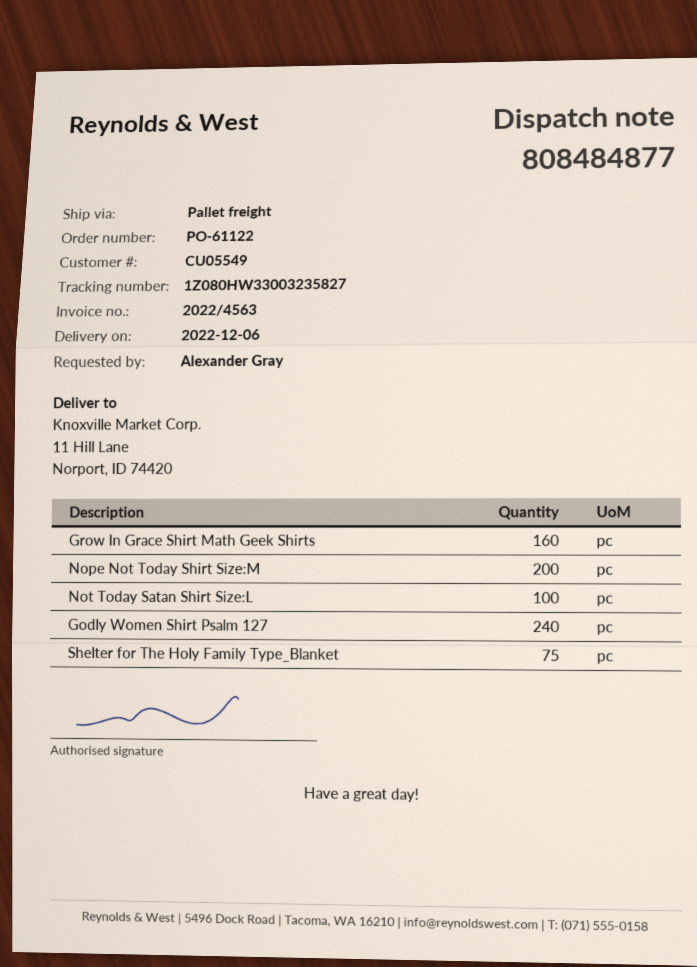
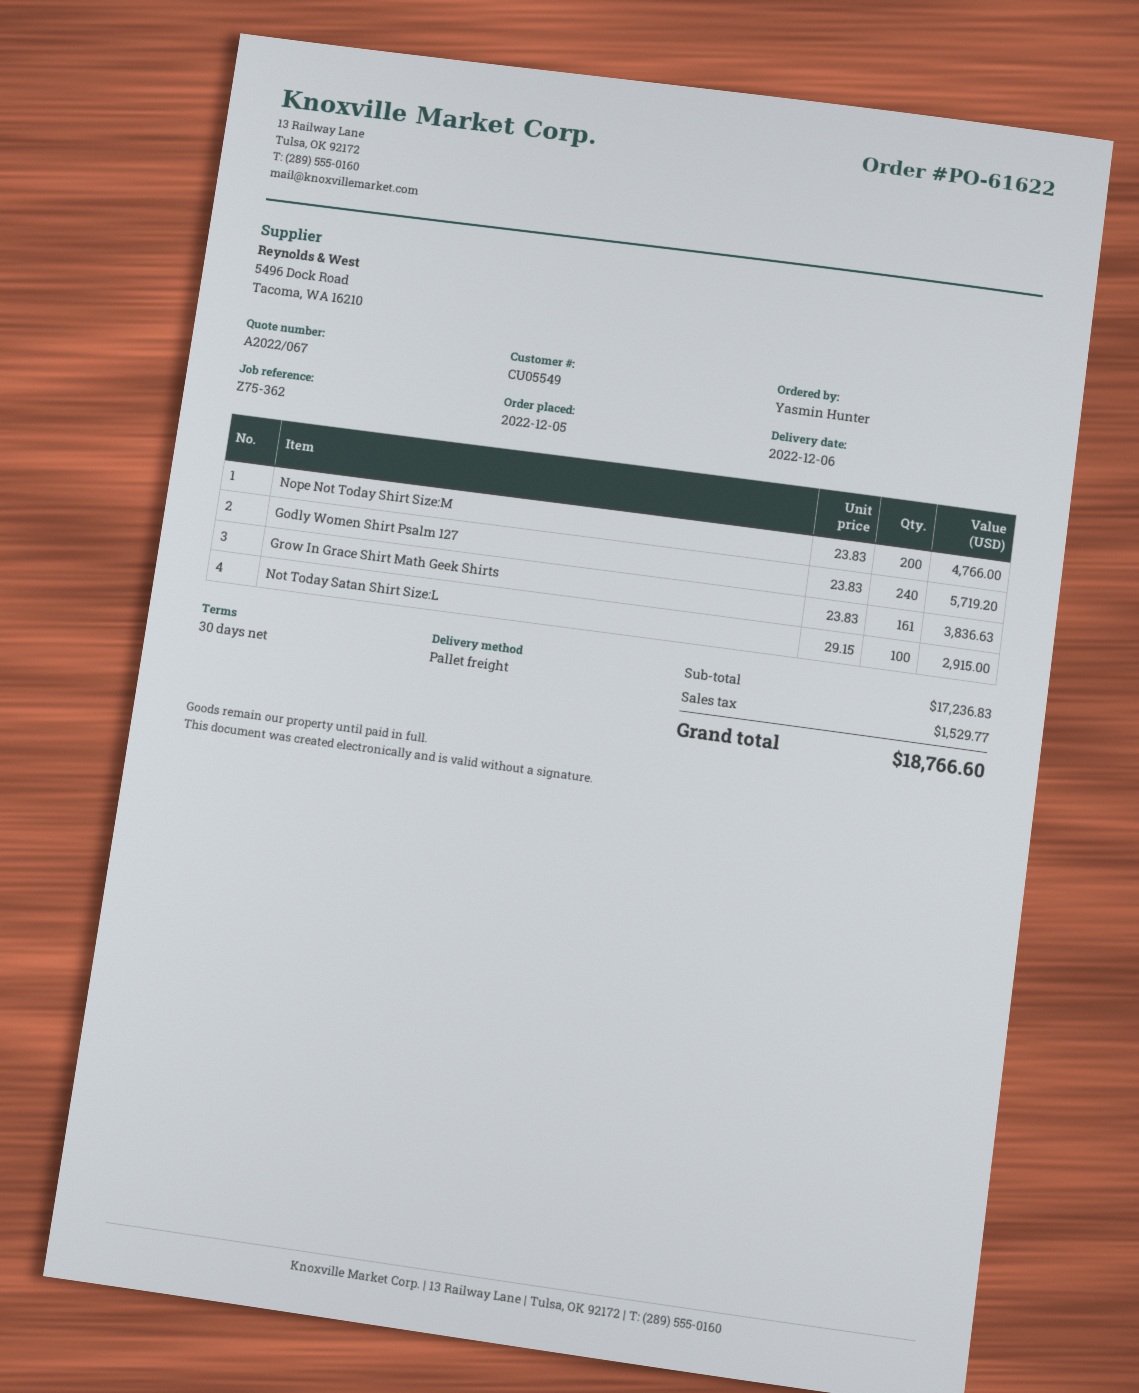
order number: PO-61122 -> PO-61622
ordered by: Alexander Gray -> Yasmin Hunter
Grow In Grace Shirt Math Geek Shirts: 160 -> 161
Shelter for The Holy Family Type_Blanket: 75 -> none

